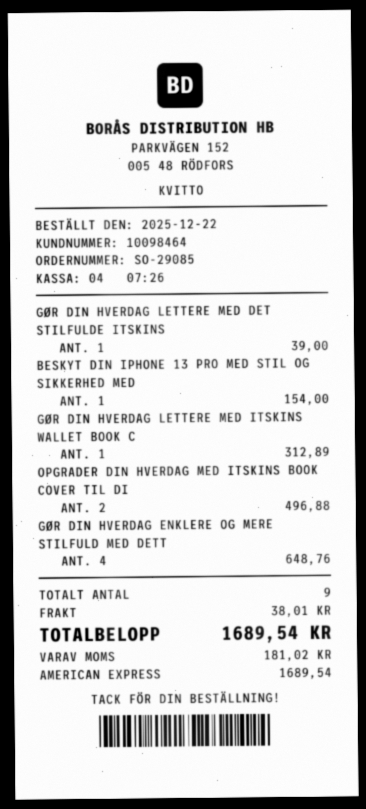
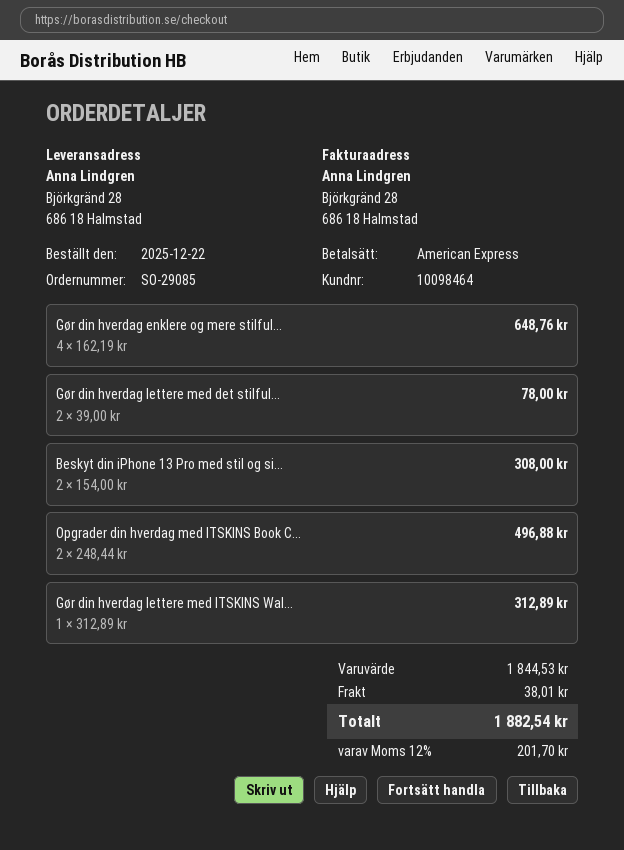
GØR DIN HVERDAG LETTERE MED DET STILFULDE ITSKINS: 1 for 39.00 -> 2 for 78.00
BESKYT DIN IPHONE 13 PRO MED STIL OG SIKKERHED MED: 1 for 154.00 -> 2 for 308.00
tax: 181.02 -> 201.70
total: 1689.54 -> 1882.54

